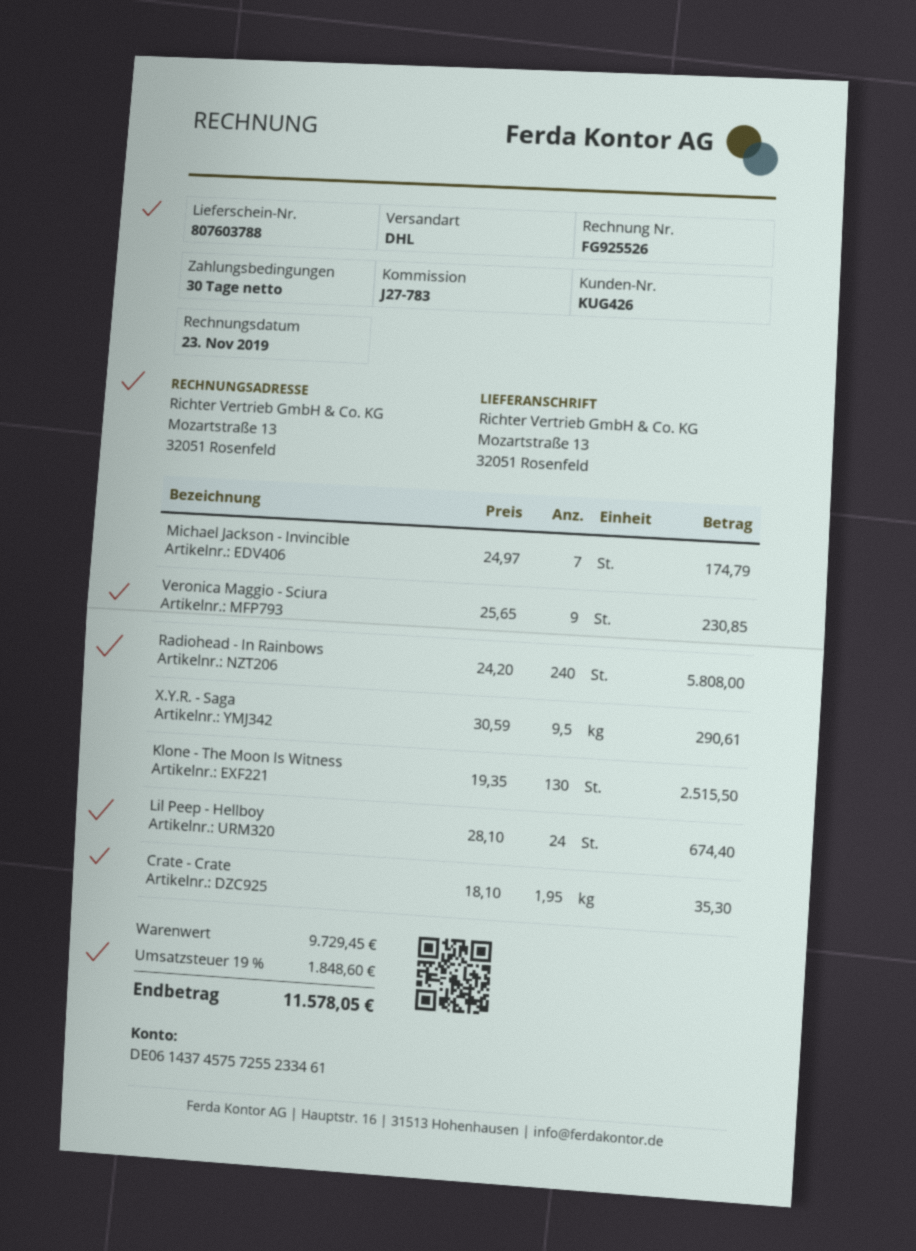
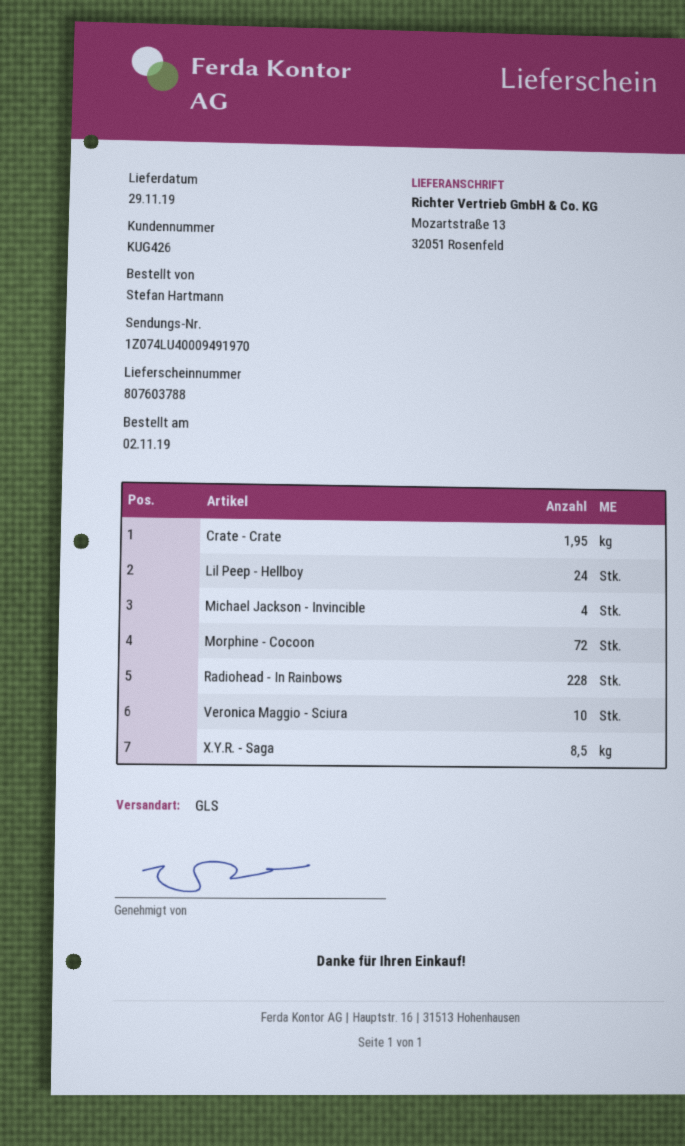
shipping method: DHL -> GLS
Michael Jackson - Invincible: 7 -> 4
Veronica Maggio - Sciura: 9 -> 10
Radiohead - In Rainbows: 240 -> 228
X.Y.R. - Saga: 9.5 -> 8.5
Klone - The Moon Is Witness: 130 -> none
Morphine - Cocoon: none -> 72

